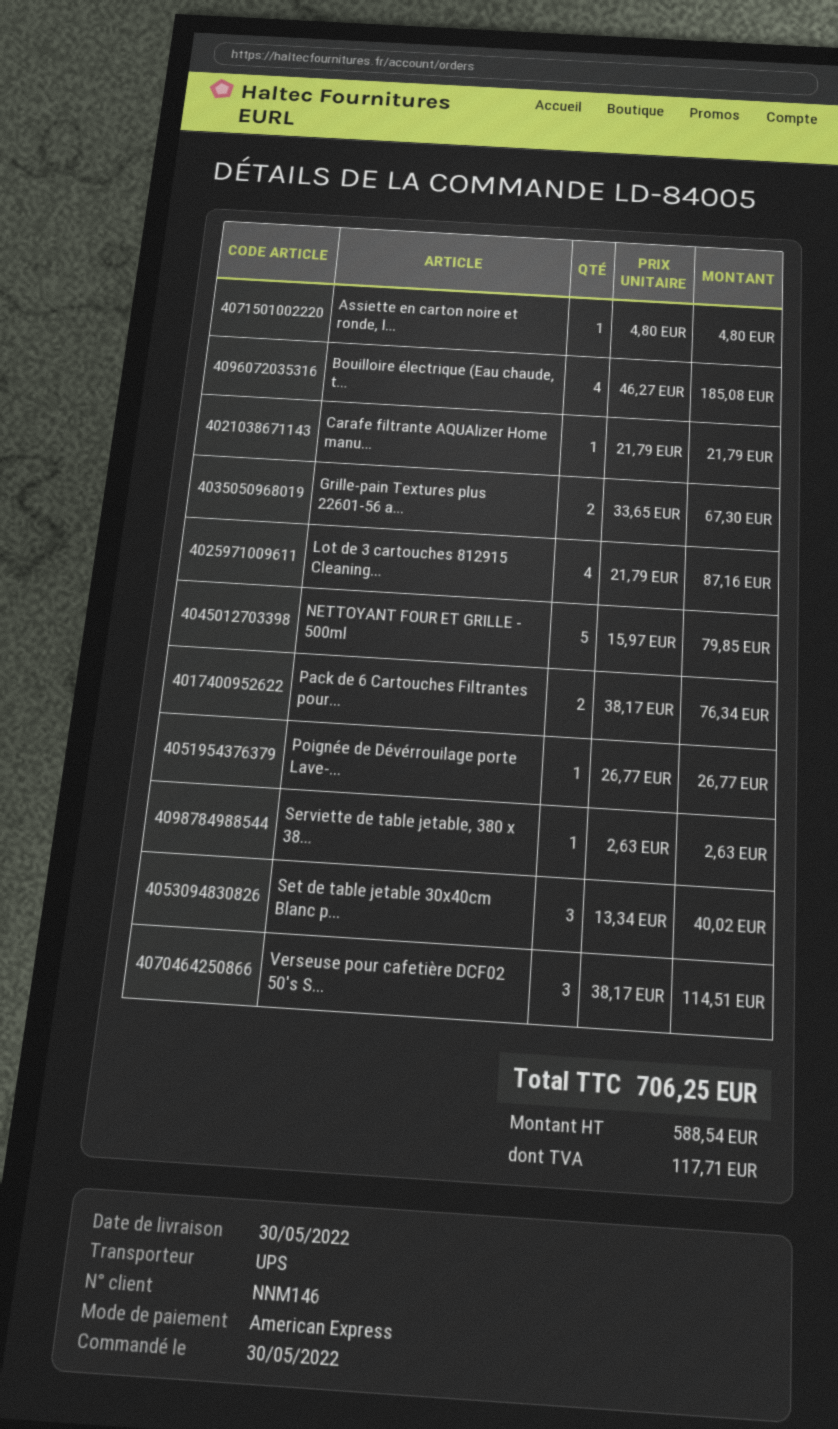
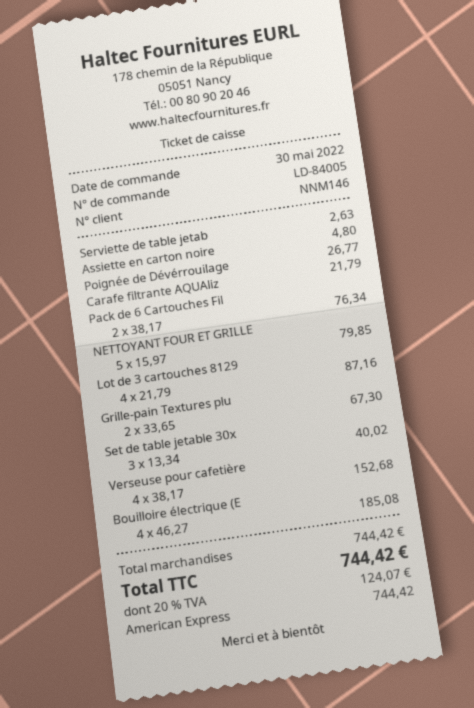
Verseuse pour cafetière DCF02 50's S...: 3 x 38.17 = 114.51 -> 4 x 38.17 = 152.68
tax: 117.71 -> 124.07
total: 706.25 -> 744.42

